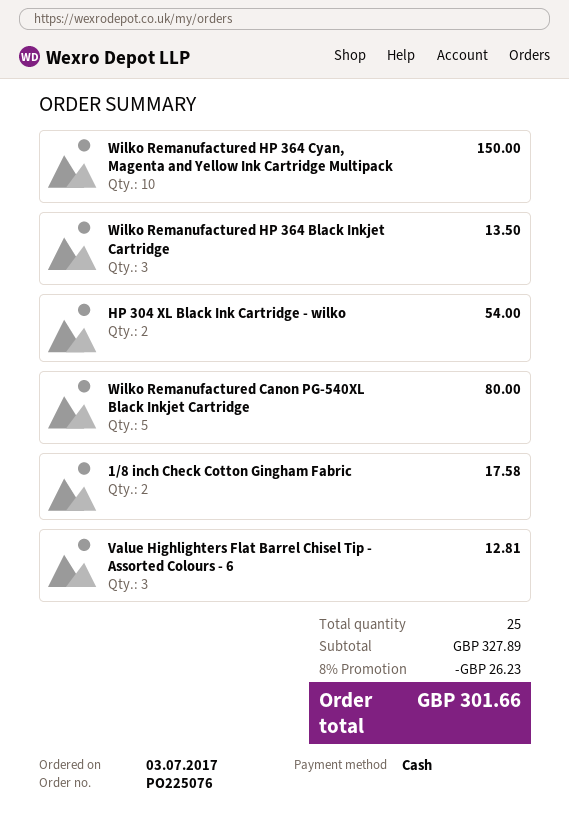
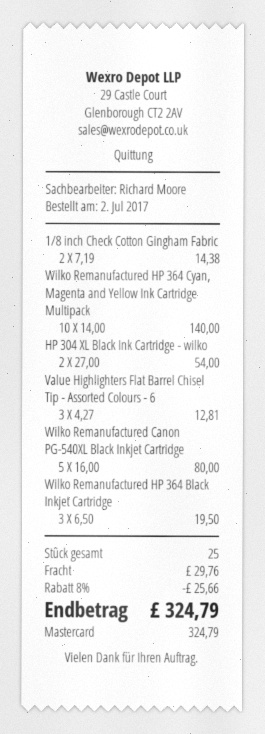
order date: 2017-07-03 -> 2017-07-02
payment method: cash -> Mastercard
Wilko Remanufactured HP 364 Cyan, Magenta and Yellow Ink Cartridge Multipack: 10 for 150.00 -> 10 for 140.00
Wilko Remanufactured HP 364 Black Inkjet Cartridge: 3 for 13.50 -> 3 for 19.50
1/8 inch Check Cotton Gingham Fabric: 2 for 17.58 -> 2 for 14.38
discount: 8% = 26.23 -> 8% = 25.66
shipping: none -> 29.76
total: 301.66 -> 324.79

